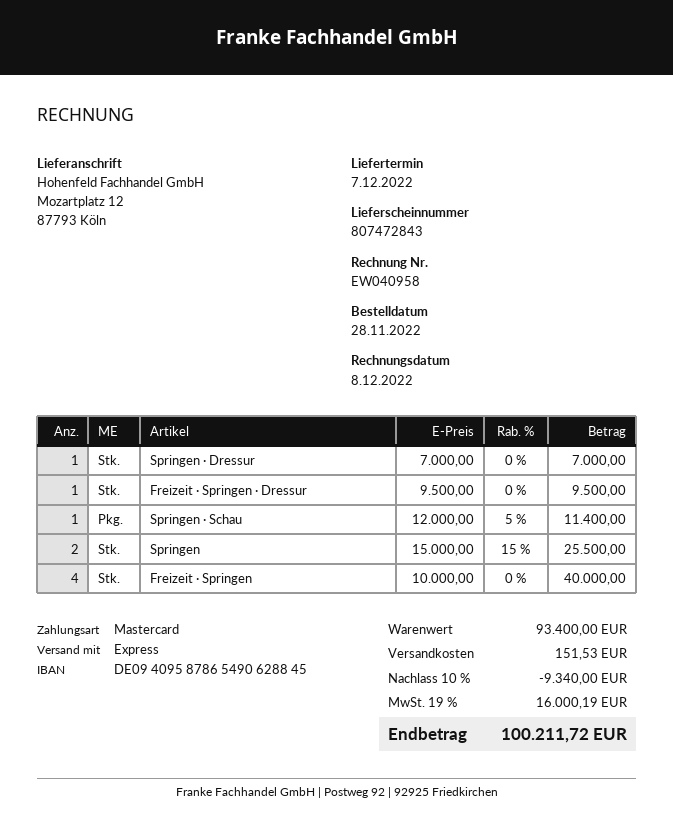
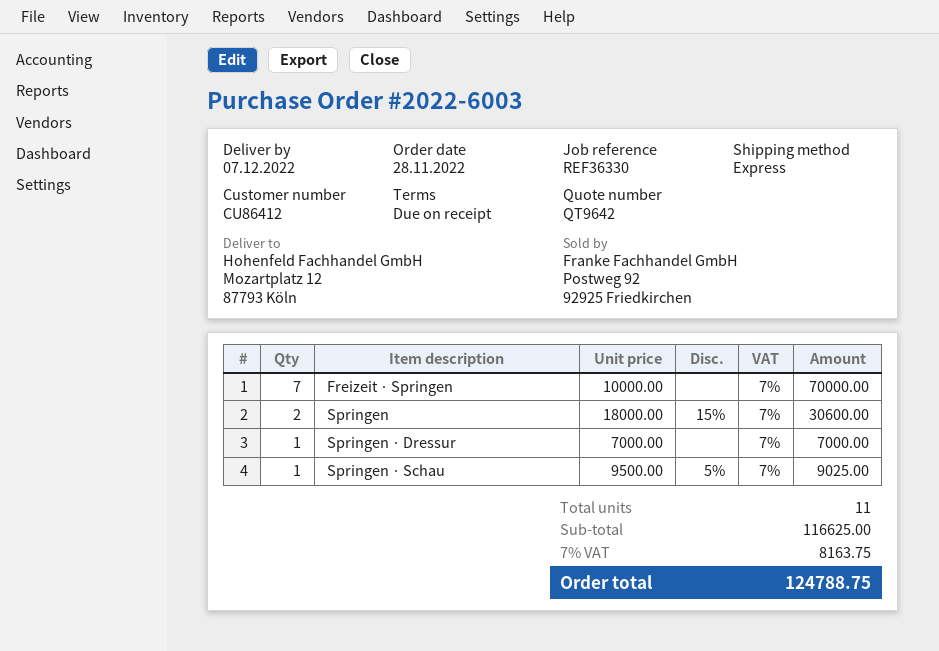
Freizeit · Springen · Dressur: 1 x 9500.00 = 9500.00 -> none
Springen · Schau: 1 x 12000.00 - 5% = 11400.00 -> 1 x 9500.00 - 5% = 9025.00
Springen: 2 x 15000.00 - 15% = 25500.00 -> 2 x 18000.00 - 15% = 30600.00
Freizeit · Springen: 4 x 10000.00 = 40000.00 -> 7 x 10000.00 = 70000.00
subtotal: 93400.00 -> 116625.00
discount: 10% = 9340.00 -> none
shipping: 151.53 -> none
tax: 19% = 16000.19 -> 7% = 8163.75
total: 100211.72 -> 124788.75

